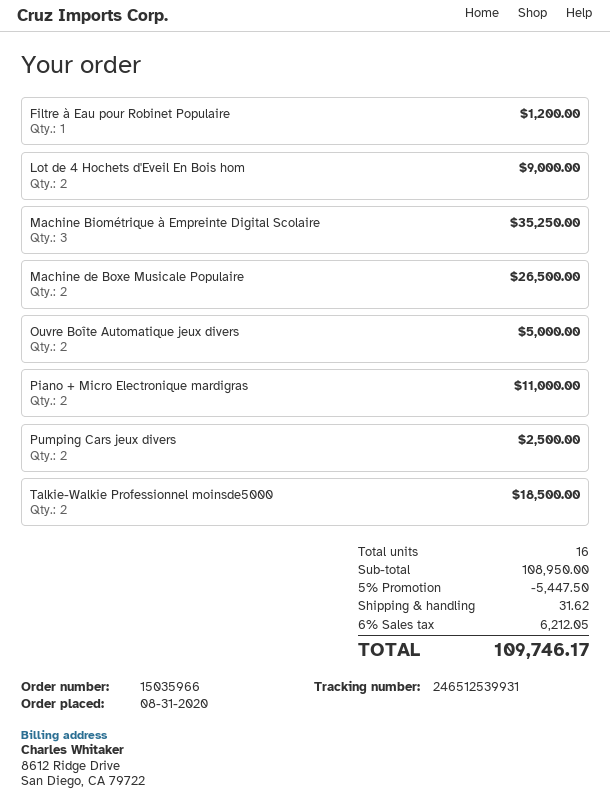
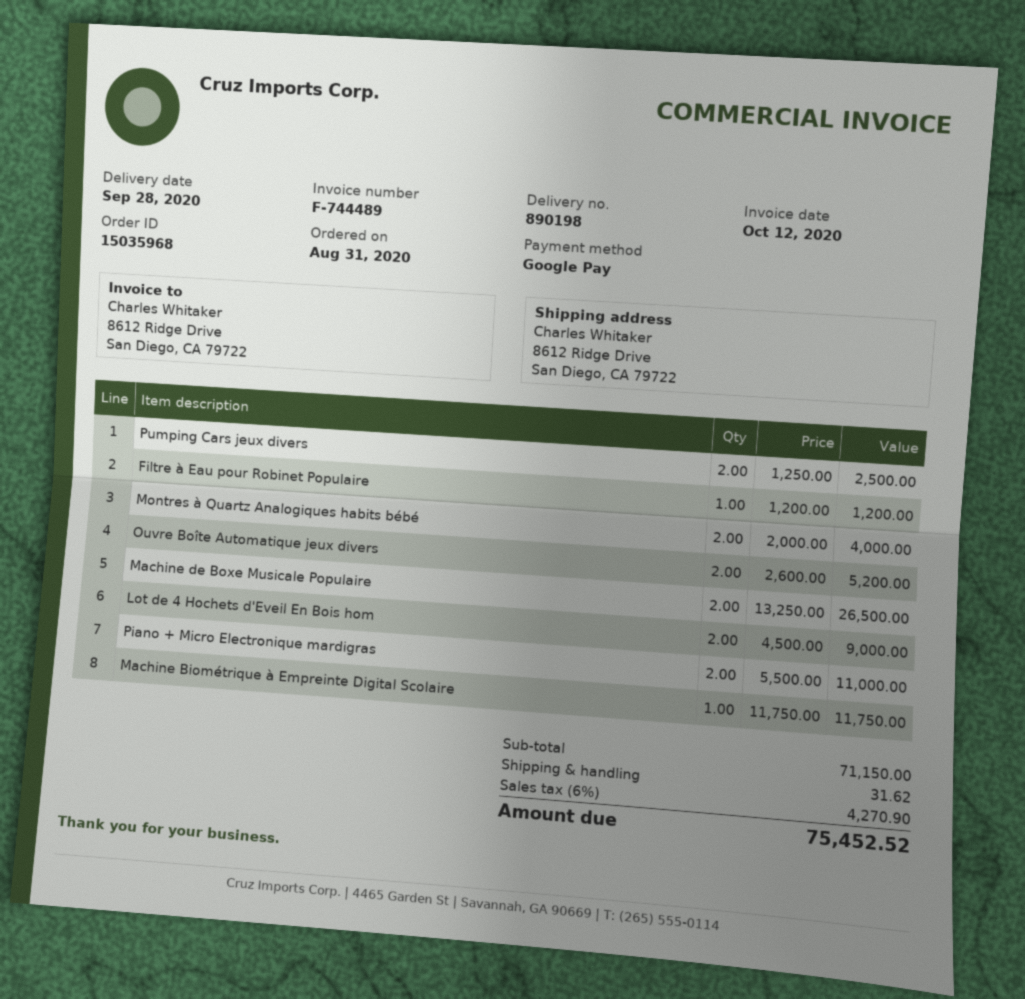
order number: 15035966 -> 15035968
Machine Biométrique à Empreinte Digital Scolaire: 3 for 35250.00 -> 1 for 11750.00
Ouvre Boîte Automatique jeux divers: 2 for 5000.00 -> 2 for 5200.00
Talkie-Walkie Professionnel moinsde5000: 2 for 18500.00 -> none
Montres à Quartz Analogiques habits bébé: none -> 2 for 4000.00
subtotal: 108950.00 -> 71150.00
discount: 5% = 5447.50 -> none
tax: 6% = 6212.05 -> 6% = 4270.90
total: 109746.17 -> 75452.52

